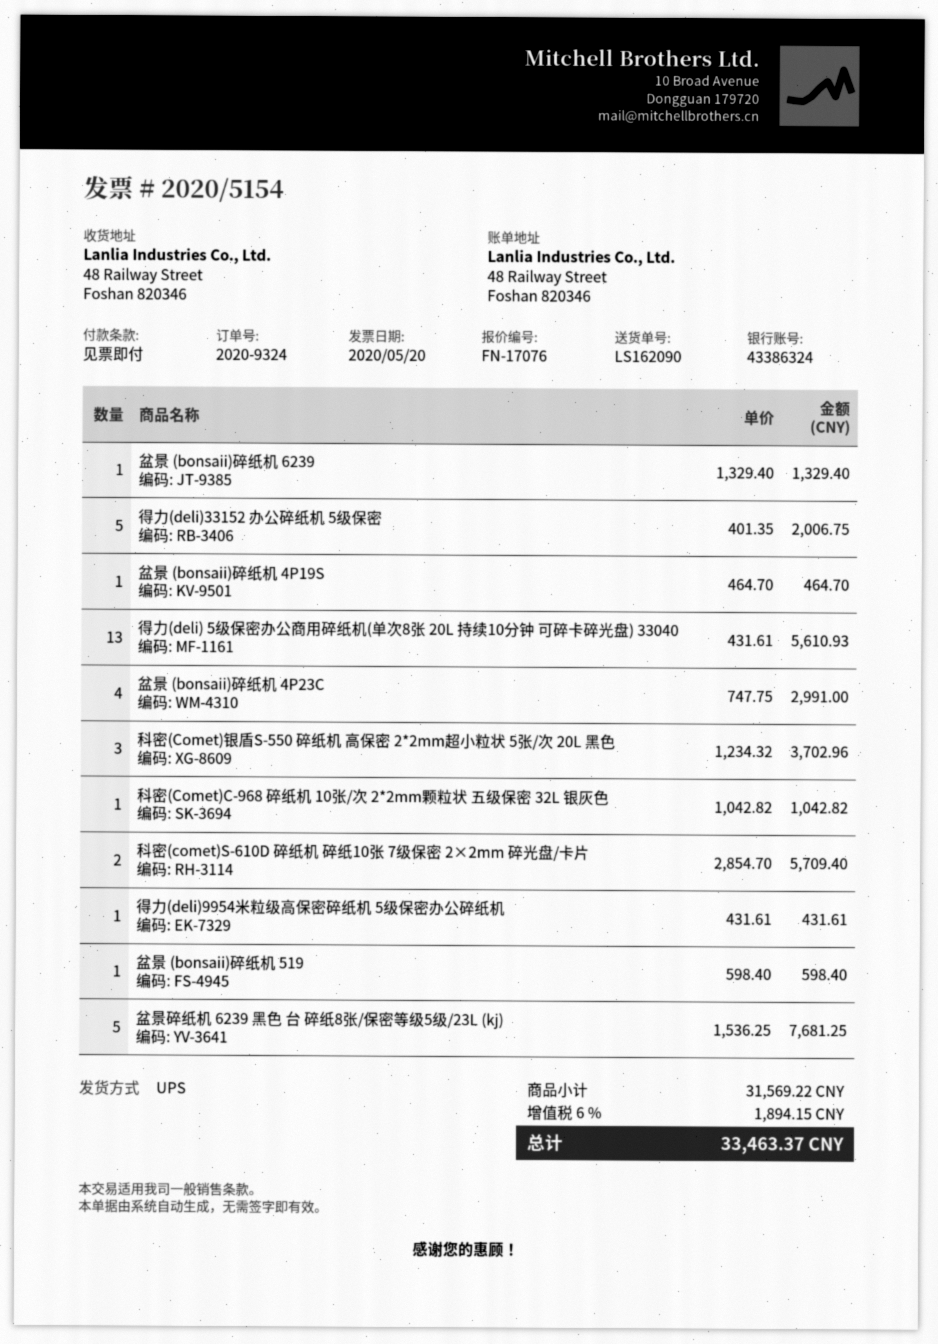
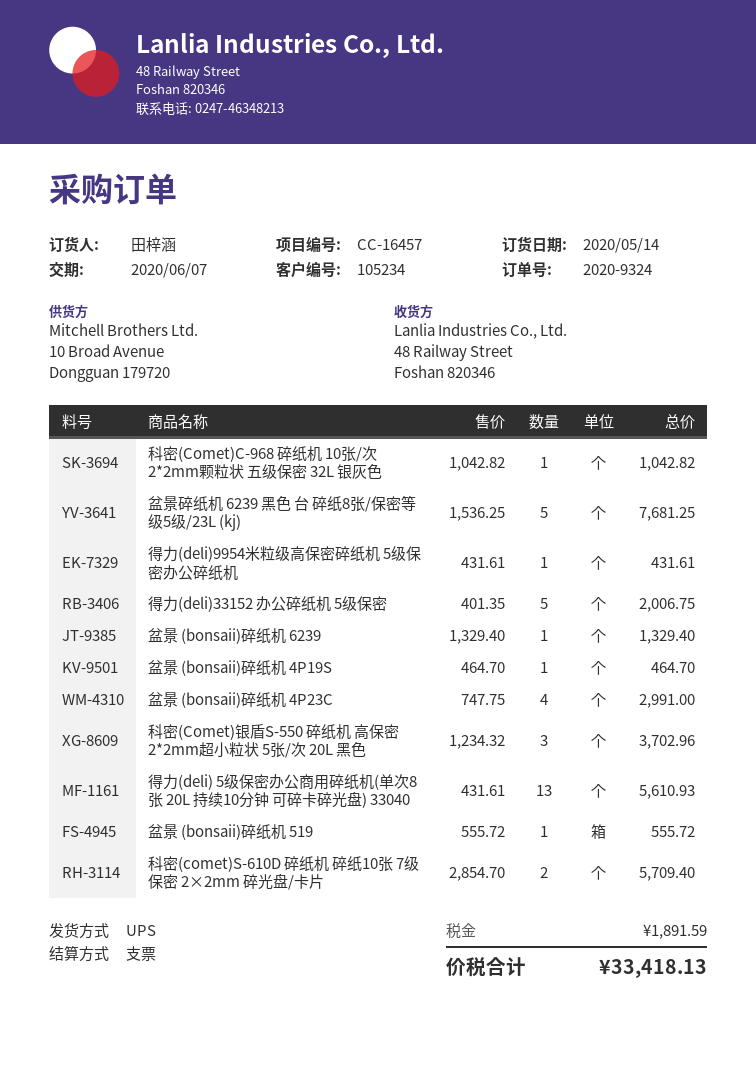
盆景 (bonsaii)碎纸机 519: 1 x 598.40 = 598.40 -> 1 x 555.72 = 555.72
tax: 1894.15 -> 1891.59
total: 33463.37 -> 33418.13

